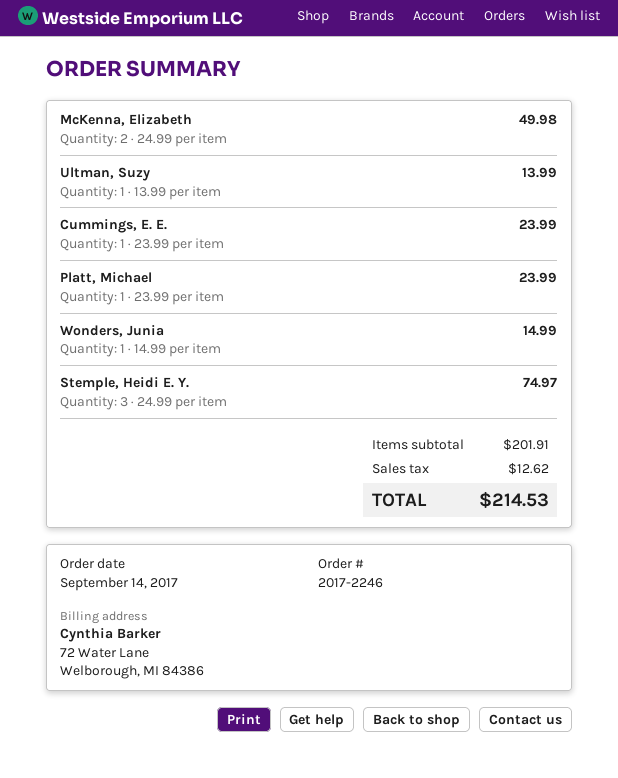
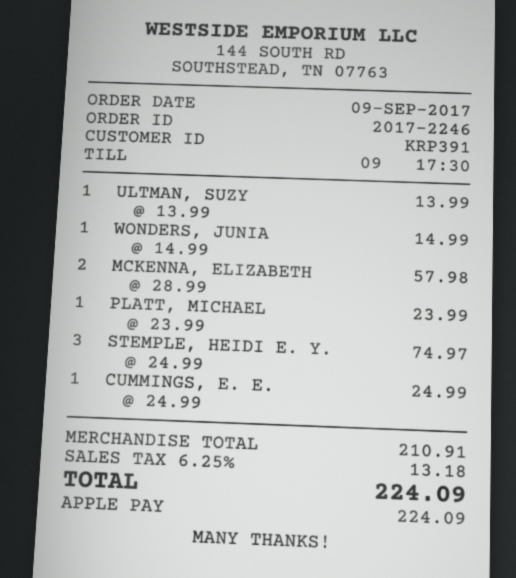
order date: 2017-09-14 -> 2017-09-09
McKenna, Elizabeth: 2 x 24.99 = 49.98 -> 2 x 28.99 = 57.98
Cummings, E. E.: 1 x 23.99 = 23.99 -> 1 x 24.99 = 24.99
subtotal: 201.91 -> 210.91
tax: 12.62 -> 13.18
total: 214.53 -> 224.09

